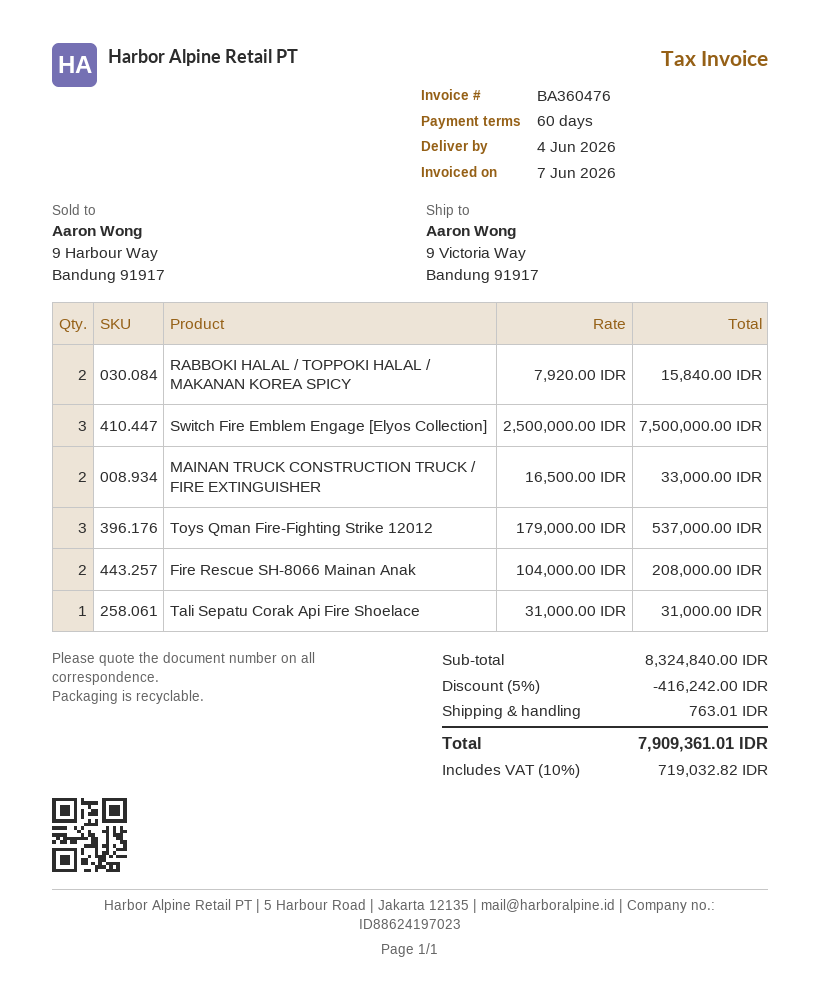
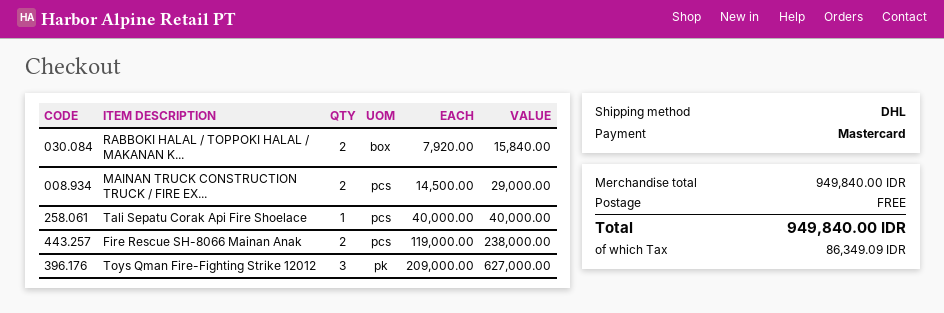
Switch Fire Emblem Engage [Elyos Collection]: 3 x 2500000.00 = 7500000.00 -> none
MAINAN TRUCK CONSTRUCTION TRUCK / FIRE EXTINGUISHER: 2 x 16500.00 = 33000.00 -> 2 x 14500.00 = 29000.00
Toys Qman Fire-Fighting Strike 12012: 3 x 179000.00 = 537000.00 -> 3 x 209000.00 = 627000.00
Fire Rescue SH-8066 Mainan Anak: 2 x 104000.00 = 208000.00 -> 2 x 119000.00 = 238000.00
Tali Sepatu Corak Api Fire Shoelace: 1 x 31000.00 = 31000.00 -> 1 x 40000.00 = 40000.00
subtotal: 8324840.00 -> 949840.00
discount: 5% = 416242.00 -> none
shipping: 763.01 -> 0.00
tax: 719032.82 -> 86349.09
total: 7909361.01 -> 949840.00

